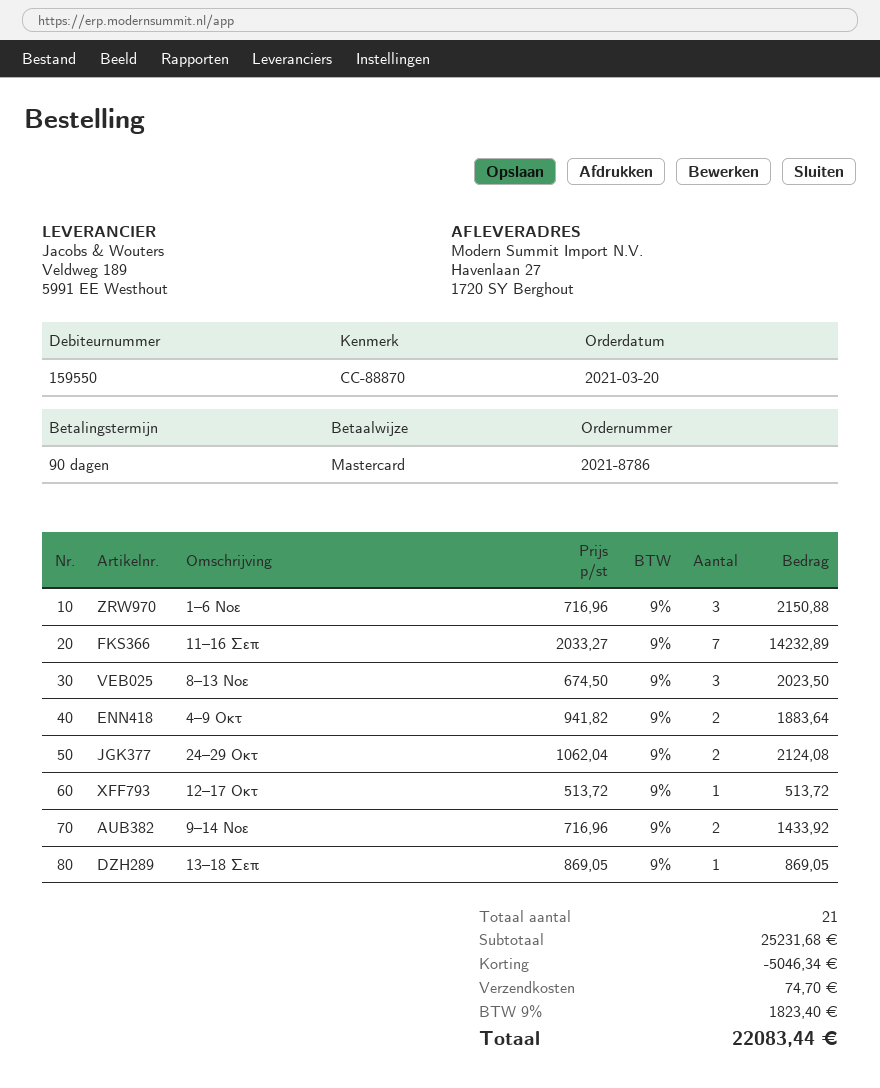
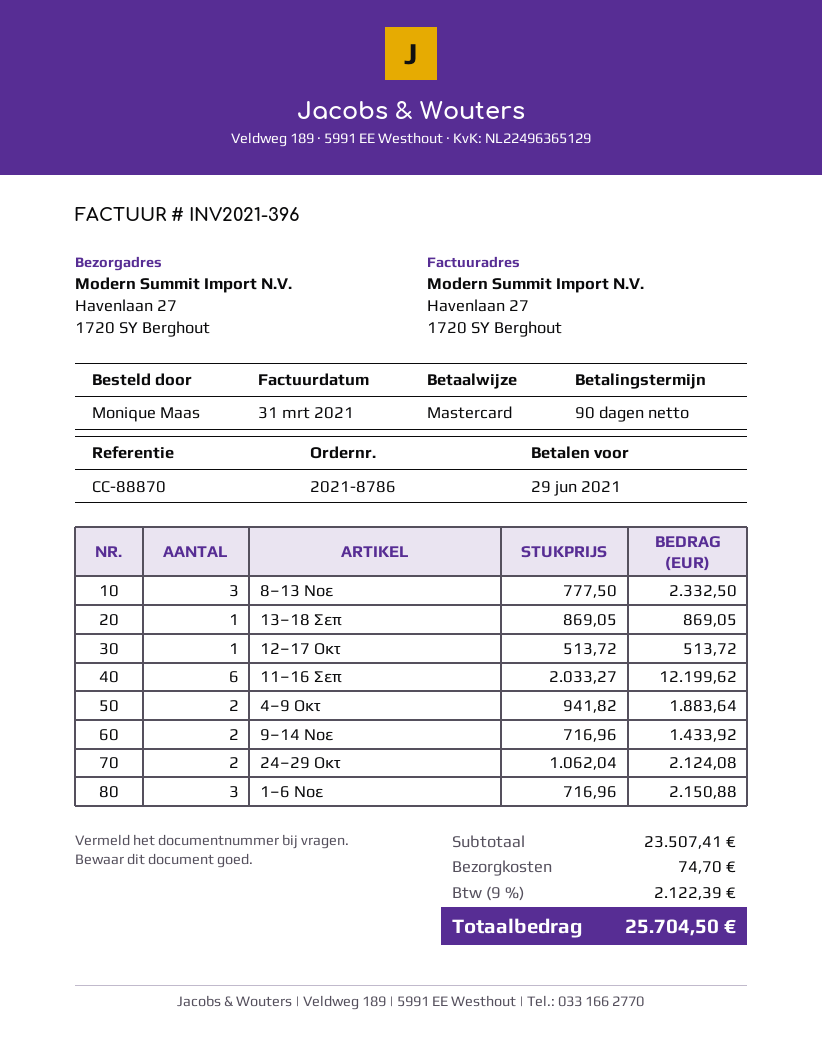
11–16 Σεπ: 7 x 2033.27 = 14232.89 -> 6 x 2033.27 = 12199.62
8–13 Νοε: 3 x 674.50 = 2023.50 -> 3 x 777.50 = 2332.50
subtotal: 25231.68 -> 23507.41
discount: 5046.34 -> none
tax: 9% = 1823.40 -> 9% = 2122.39
total: 22083.44 -> 25704.50

